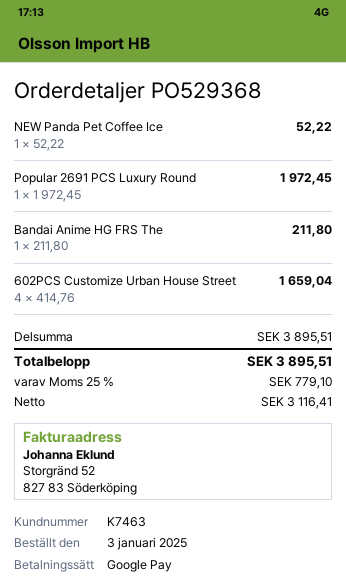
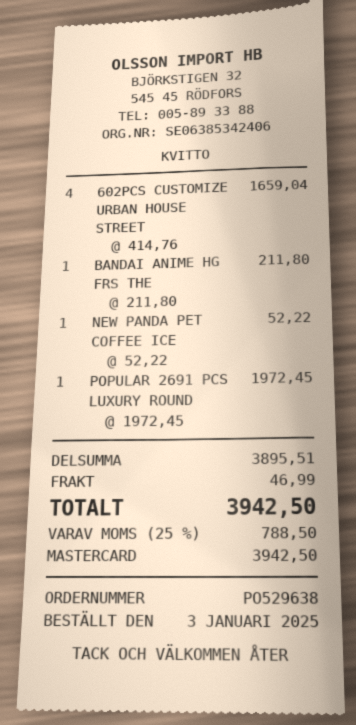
order number: PO529368 -> PO529638
payment method: Google Pay -> Mastercard
shipping: none -> 46.99
tax: 25% = 779.10 -> 25% = 788.50
total: 3895.51 -> 3942.50

